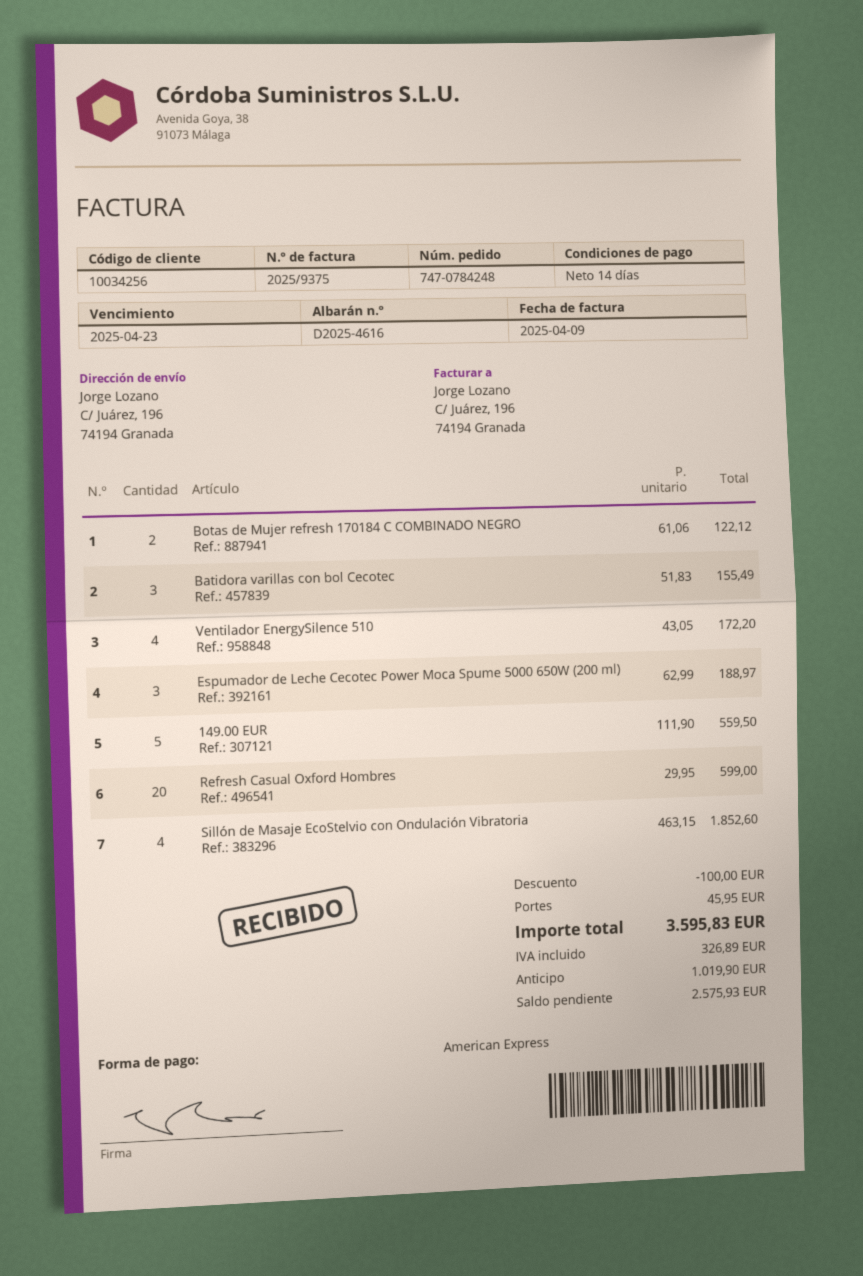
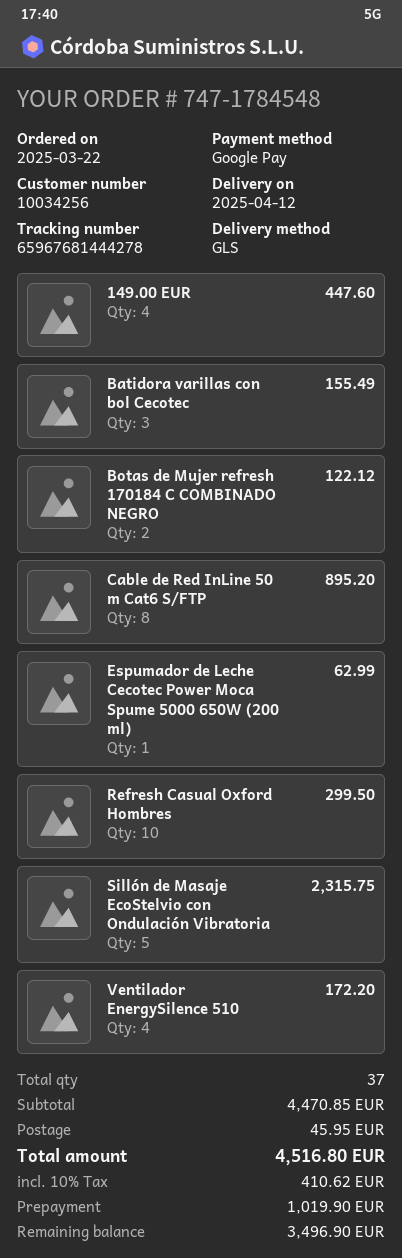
order number: 747-0784248 -> 747-1784548
payment method: American Express -> Google Pay
Espumador de Leche Cecotec Power Moca Spume 5000 650W (200 ml): 3 for 188.97 -> 1 for 62.99
149.00 EUR: 5 for 559.50 -> 4 for 447.60
Refresh Casual Oxford Hombres: 20 for 599.00 -> 10 for 299.50
Sillón de Masaje EcoStelvio con Ondulación Vibratoria: 4 for 1852.60 -> 5 for 2315.75
Cable de Red InLine 50 m Cat6 S/FTP: none -> 8 for 895.20
discount: 100.00 -> none
tax: 326.89 -> 410.62
total: 3595.83 -> 4516.80
balance: 2575.93 -> 3496.90

